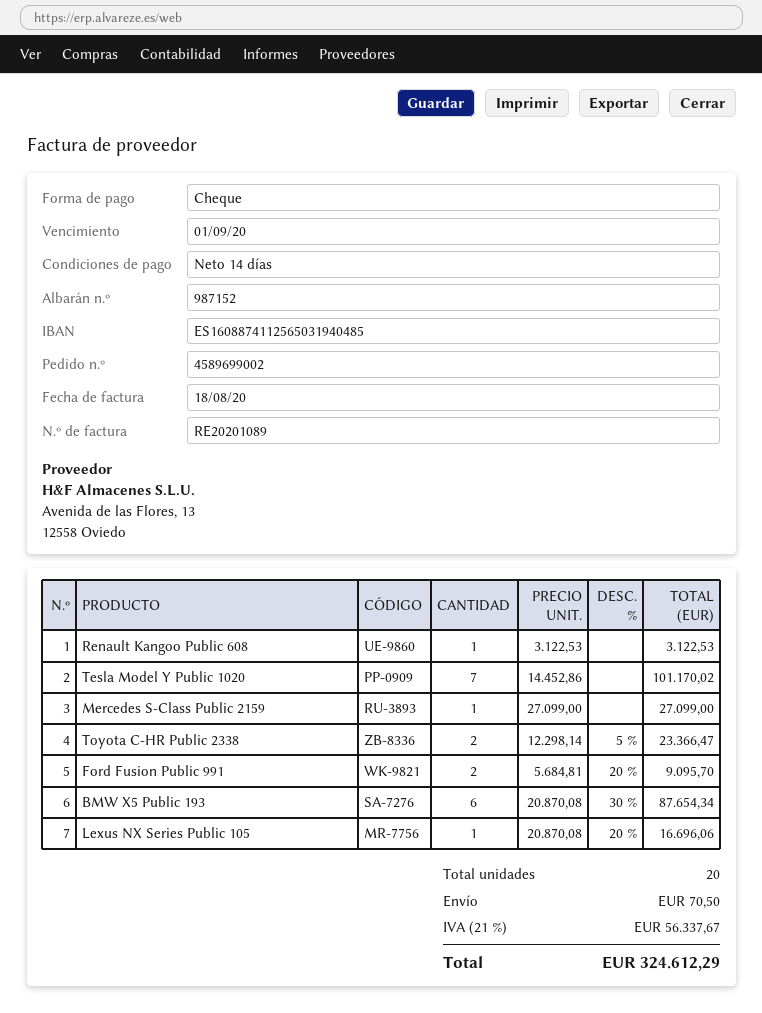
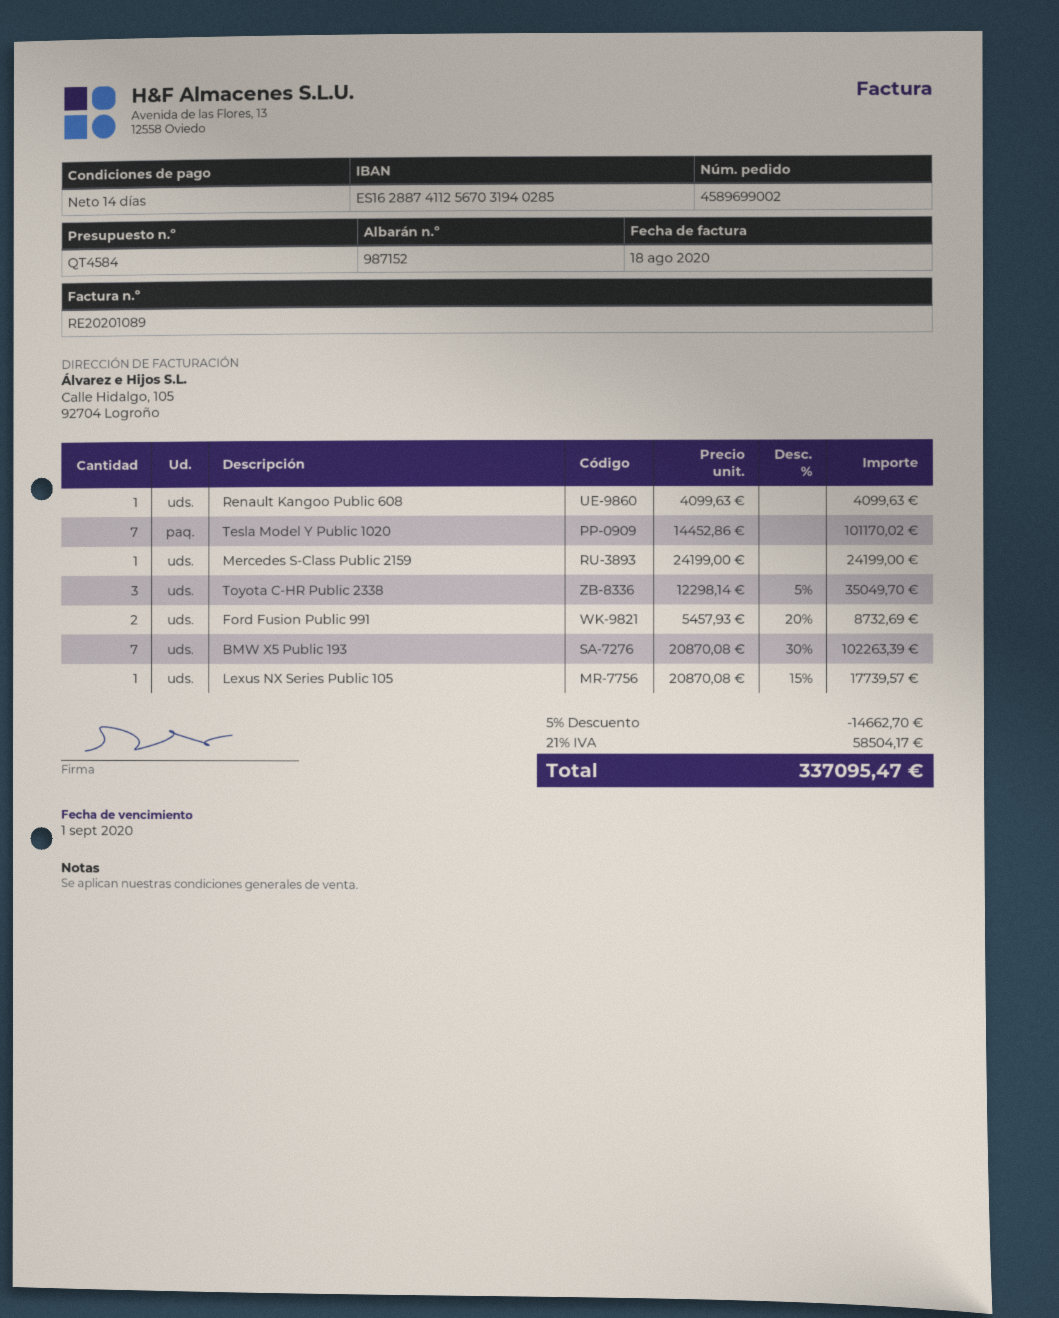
bank account: ES1608874112565031940485 -> ES1628874112567031940285
Renault Kangoo Public 608: 1 x 3122.53 = 3122.53 -> 1 x 4099.63 = 4099.63
Mercedes S-Class Public 2159: 1 x 27099.00 = 27099.00 -> 1 x 24199.00 = 24199.00
Toyota C-HR Public 2338: 2 x 12298.14 - 5% = 23366.47 -> 3 x 12298.14 - 5% = 35049.70
Ford Fusion Public 991: 2 x 5684.81 - 20% = 9095.70 -> 2 x 5457.93 - 20% = 8732.69
BMW X5 Public 193: 6 x 20870.08 - 30% = 87654.34 -> 7 x 20870.08 - 30% = 102263.39
Lexus NX Series Public 105: 1 x 20870.08 - 20% = 16696.06 -> 1 x 20870.08 - 15% = 17739.57
discount: none -> 5% = 14662.70
shipping: 70.50 -> none
tax: 21% = 56337.67 -> 21% = 58504.17
total: 324612.29 -> 337095.47

